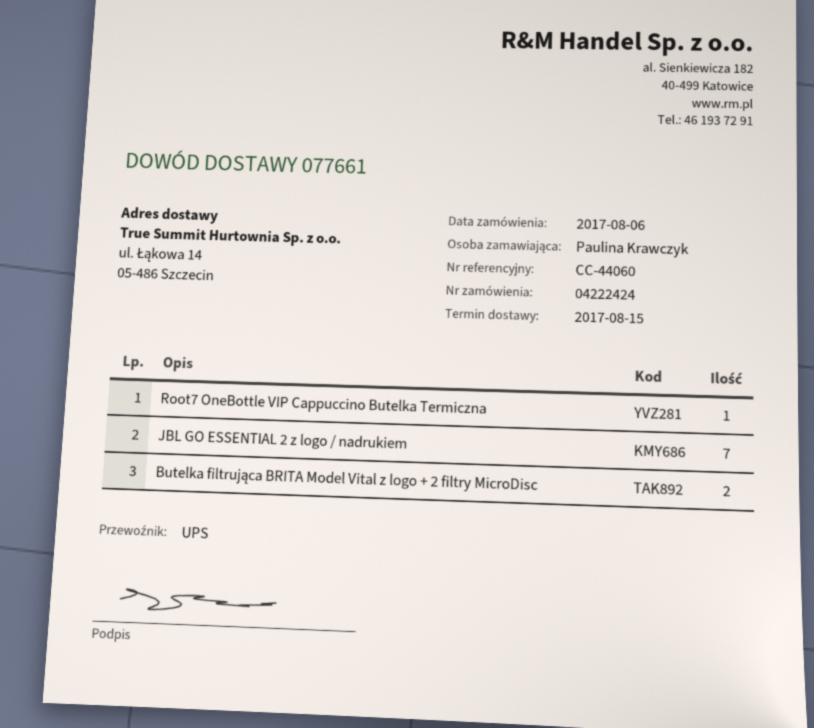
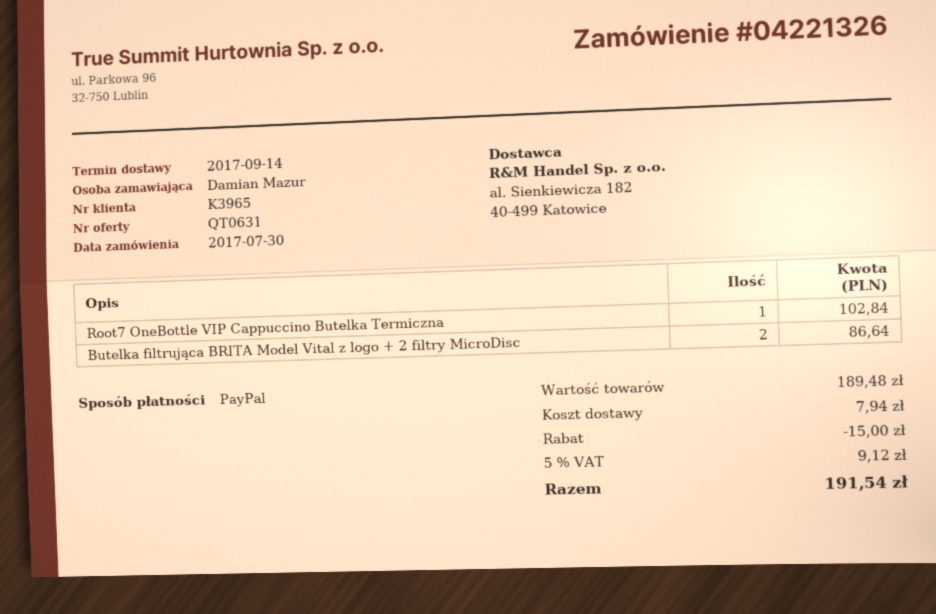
order number: 04222424 -> 04221326
order date: 2017-08-06 -> 2017-07-30
delivery date: 2017-08-15 -> 2017-09-14
ordered by: Paulina Krawczyk -> Damian Mazur
JBL GO ESSENTIAL 2 z logo / nadrukiem: 7 -> none

